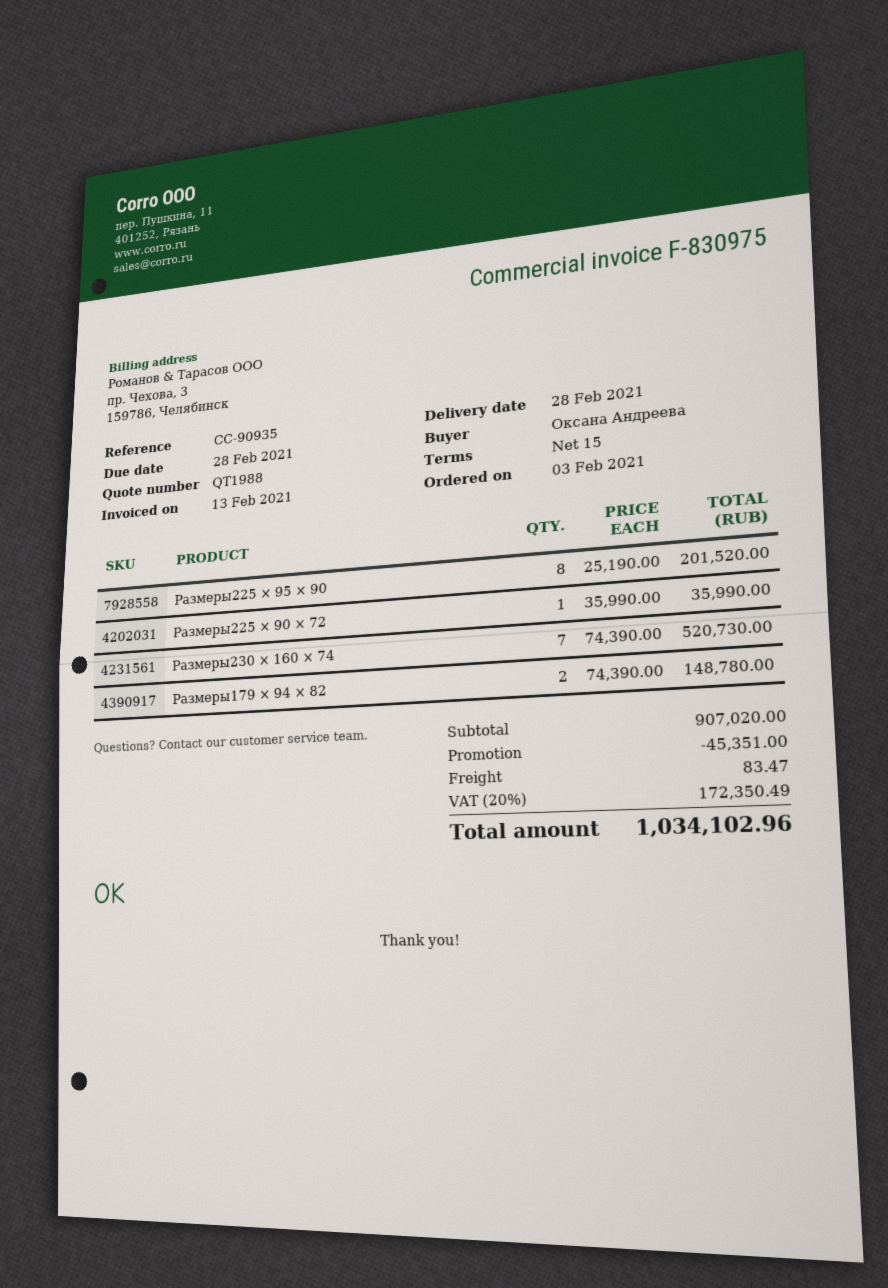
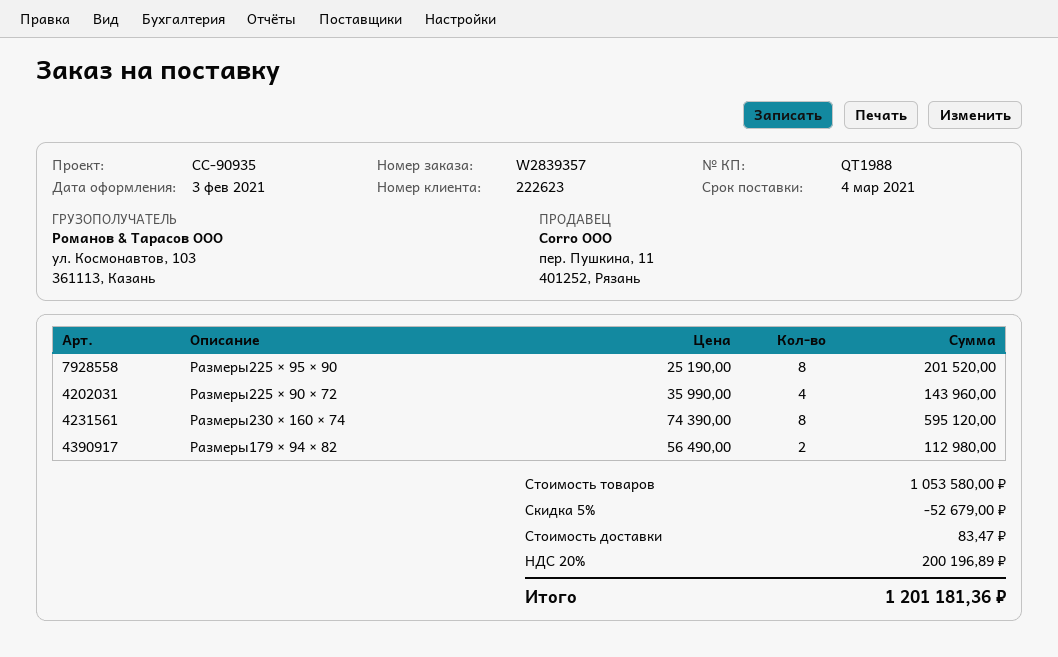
delivery date: 2021-02-28 -> 2021-03-04
Размеры225 × 90 × 72: 1 x 35990.00 = 35990.00 -> 4 x 35990.00 = 143960.00
Размеры230 × 160 × 74: 7 x 74390.00 = 520730.00 -> 8 x 74390.00 = 595120.00
Размеры179 × 94 × 82: 2 x 74390.00 = 148780.00 -> 2 x 56490.00 = 112980.00
subtotal: 907020.00 -> 1053580.00
discount: 45351.00 -> 52679.00
tax: 20% = 172350.49 -> 20% = 200196.89
total: 1034102.96 -> 1201181.36

